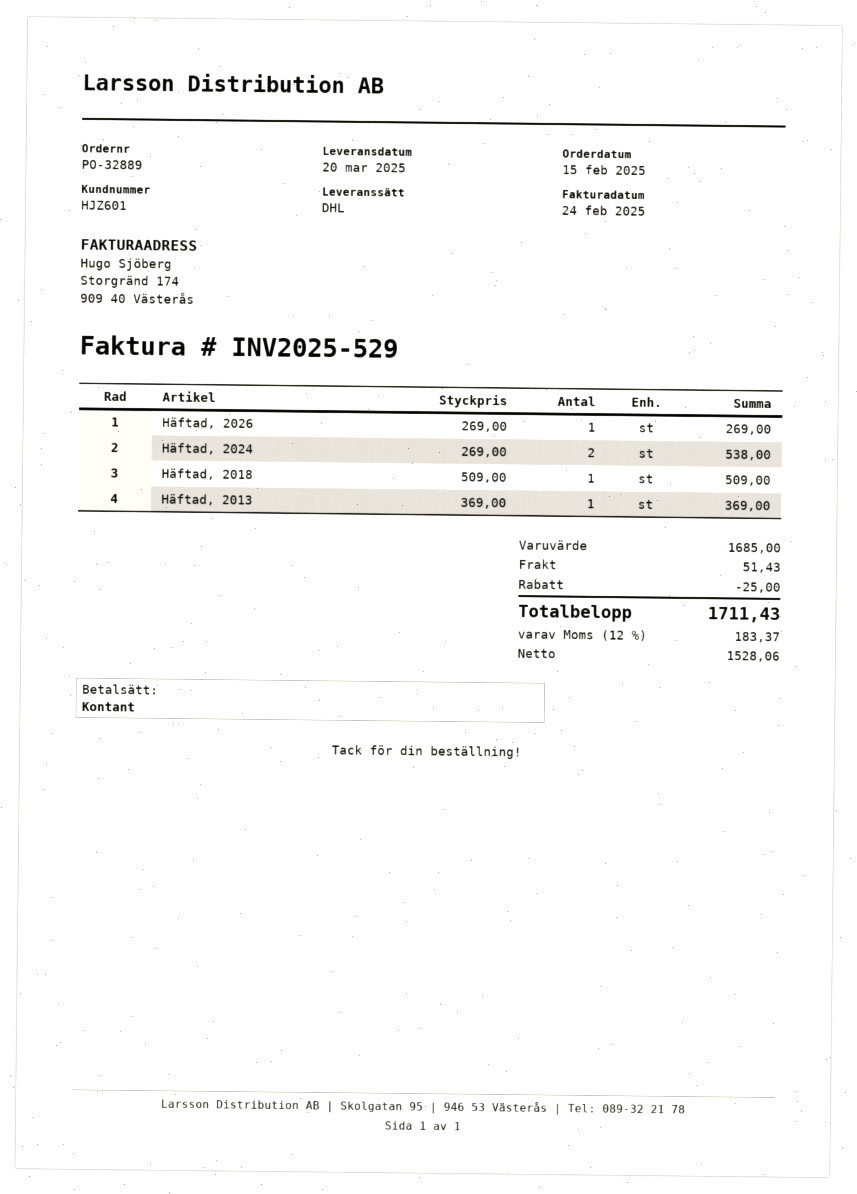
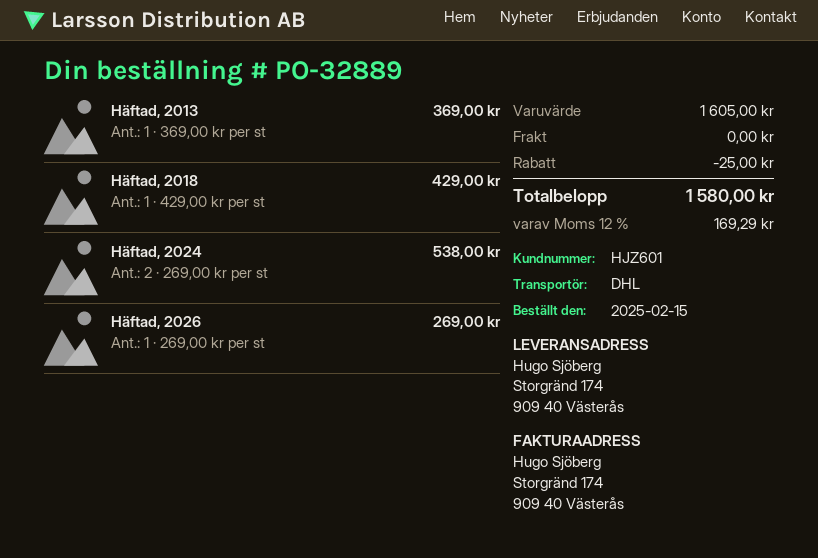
Häftad, 2018: 1 x 509.00 = 509.00 -> 1 x 429.00 = 429.00
subtotal: 1685.00 -> 1605.00
shipping: 51.43 -> 0.00
tax: 12% = 183.37 -> 12% = 169.29
total: 1711.43 -> 1580.00

